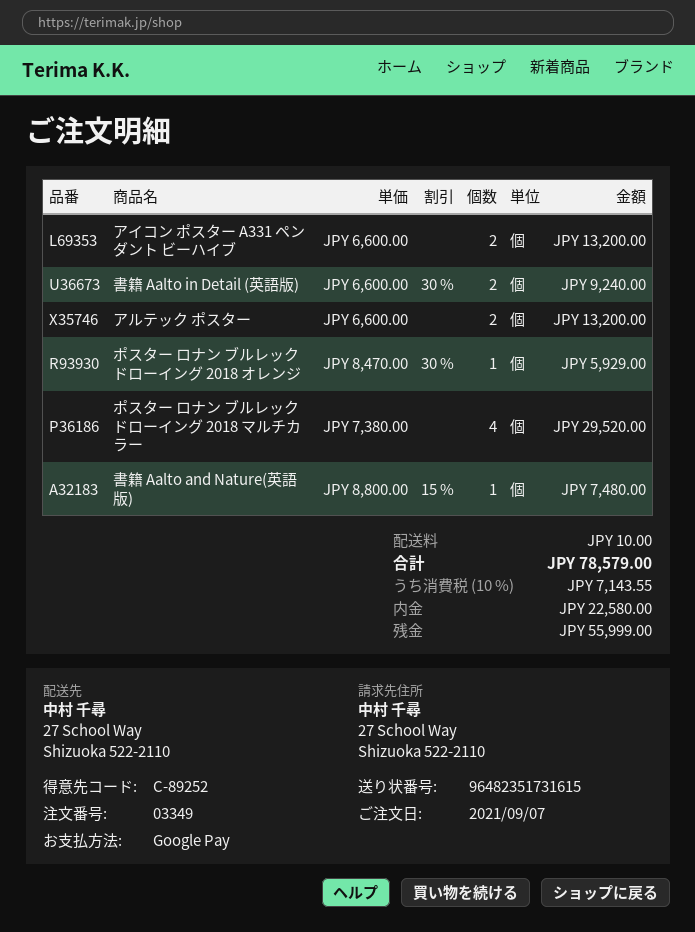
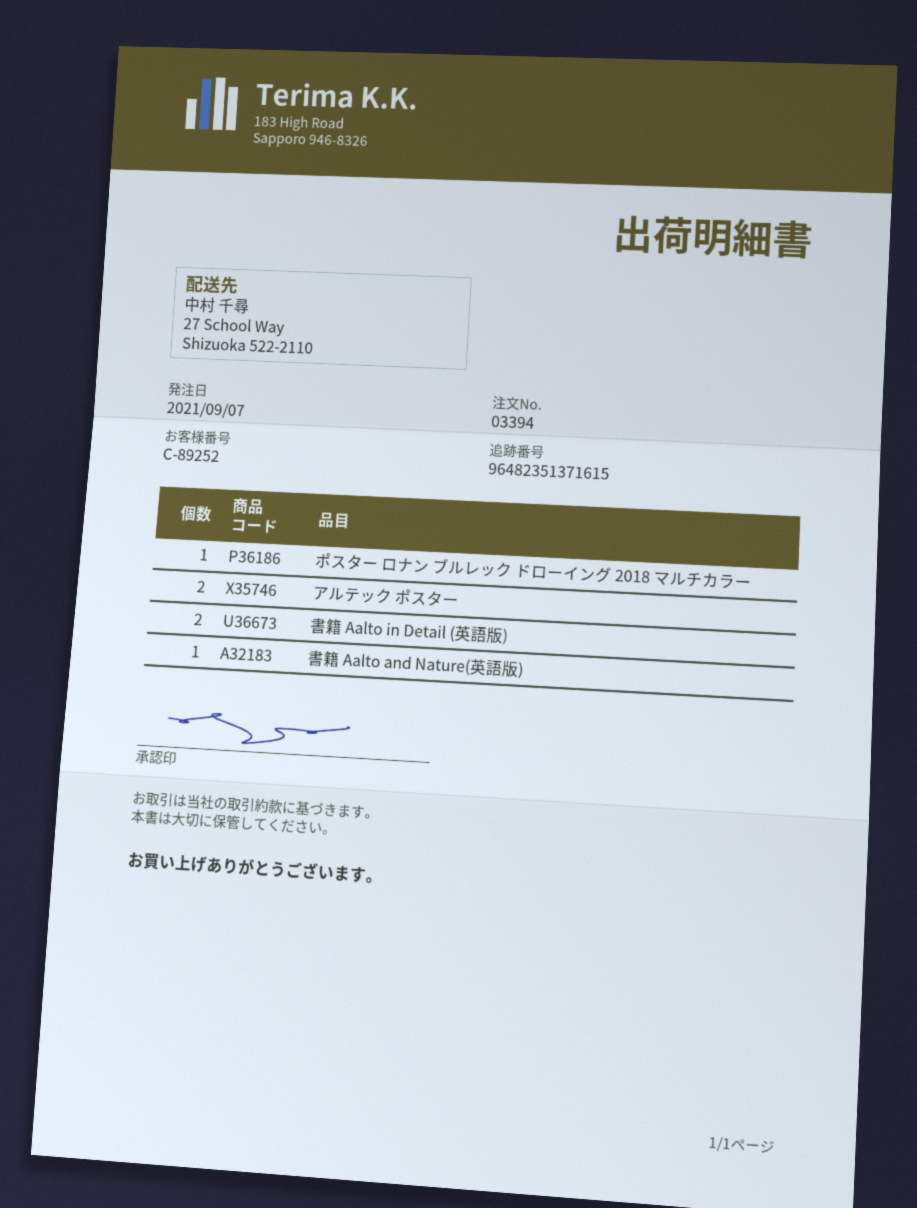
order number: 03349 -> 03394
tracking number: 96482351731615 -> 96482351371615
アイコン ポスター A331 ペンダント ビーハイブ: 2 -> none
ポスター ロナン ブルレック ドローイング 2018 オレンジ: 1 -> none
ポスター ロナン ブルレック ドローイング 2018 マルチカラー: 4 -> 1

